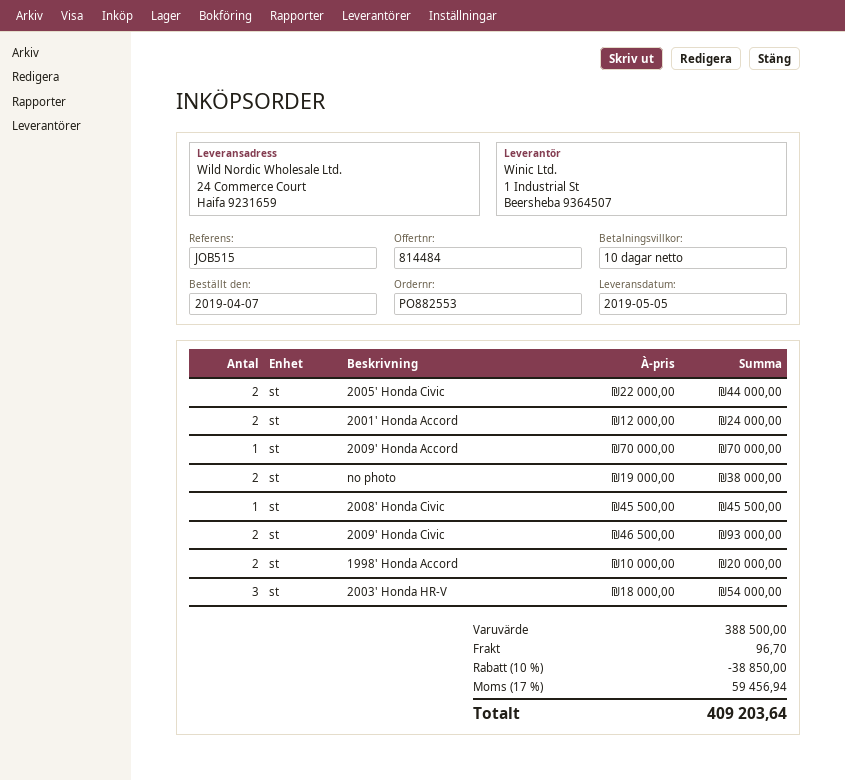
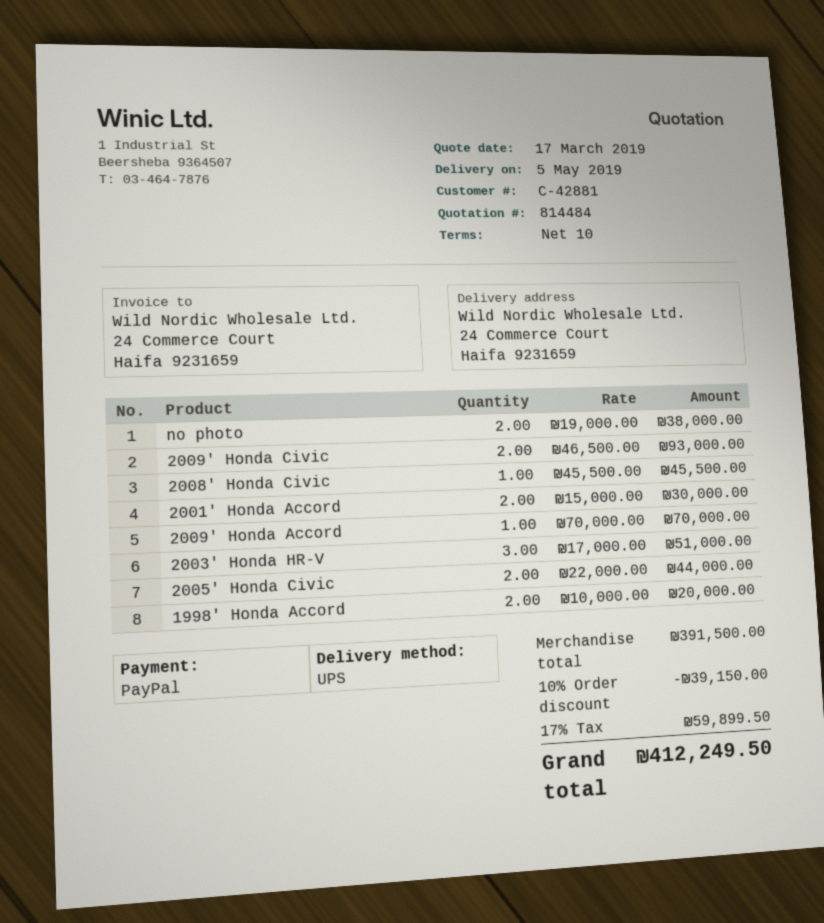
2001' Honda Accord: 2 x 12000.00 = 24000.00 -> 2 x 15000.00 = 30000.00
2003' Honda HR-V: 3 x 18000.00 = 54000.00 -> 3 x 17000.00 = 51000.00
subtotal: 388500.00 -> 391500.00
discount: 10% = 38850.00 -> 10% = 39150.00
shipping: 96.70 -> none
tax: 17% = 59456.94 -> 17% = 59899.50
total: 409203.64 -> 412249.50

